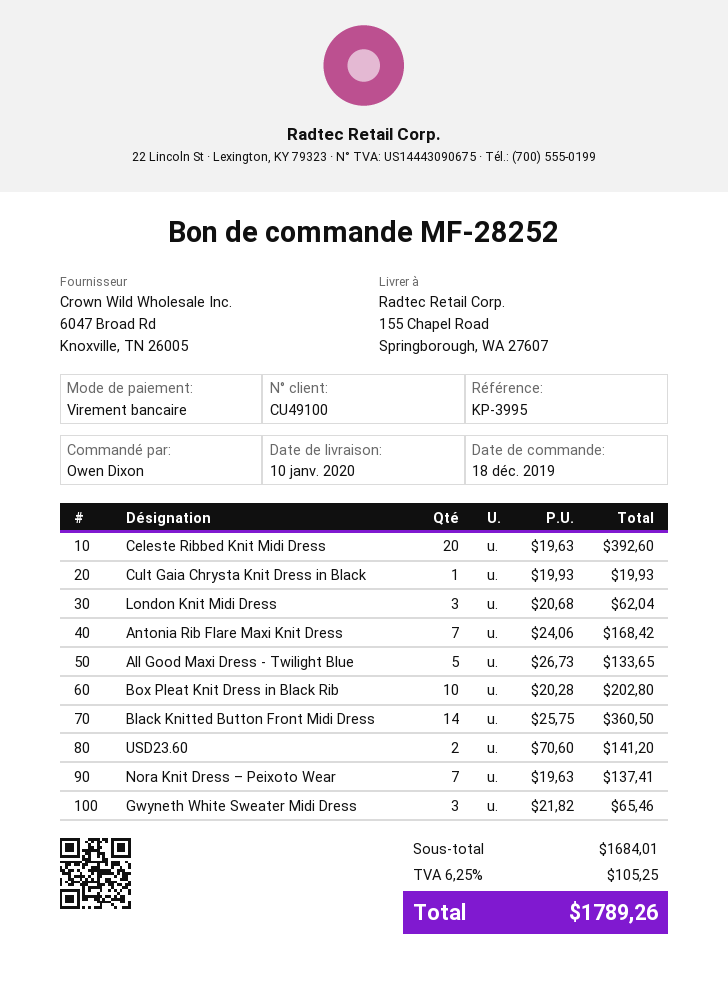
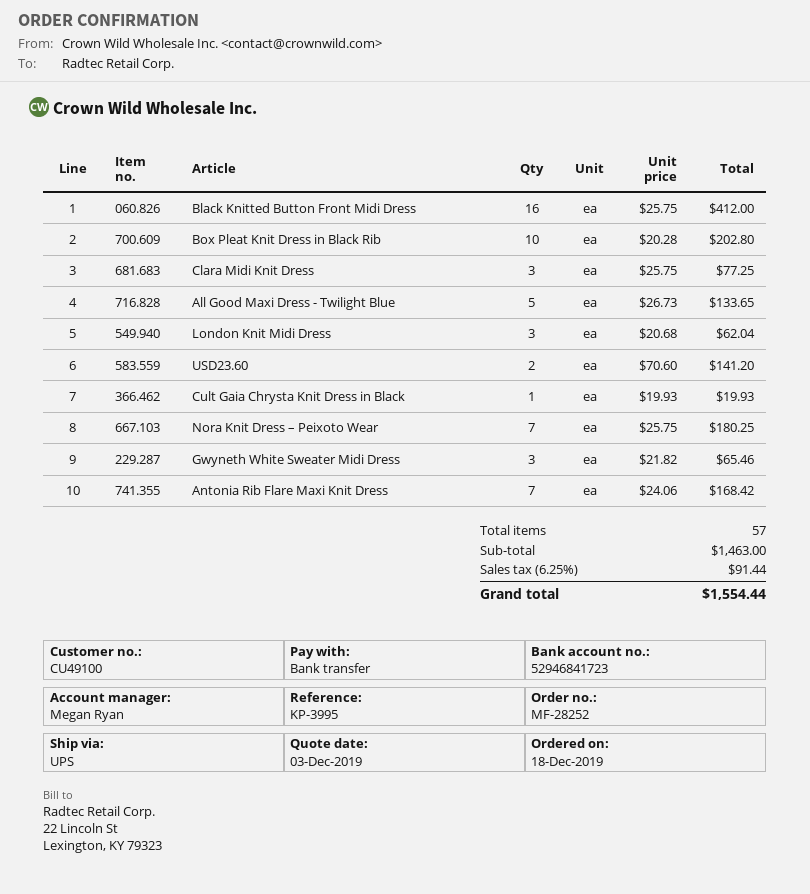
Celeste Ribbed Knit Midi Dress: 20 x 19.63 = 392.60 -> none
Black Knitted Button Front Midi Dress: 14 x 25.75 = 360.50 -> 16 x 25.75 = 412.00
Nora Knit Dress – Peixoto Wear: 7 x 19.63 = 137.41 -> 7 x 25.75 = 180.25
Clara Midi Knit Dress: none -> 3 x 25.75 = 77.25
subtotal: 1684.01 -> 1463.00
tax: 6.25% = 105.25 -> 6.25% = 91.44
total: 1789.26 -> 1554.44

